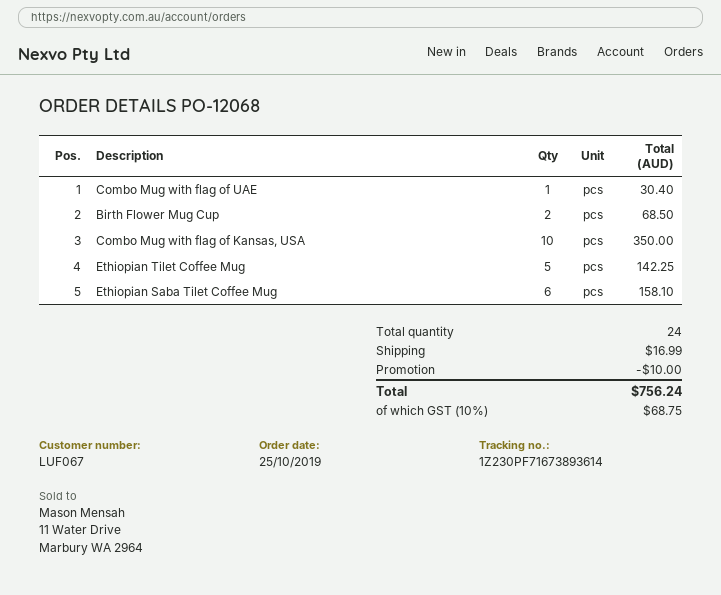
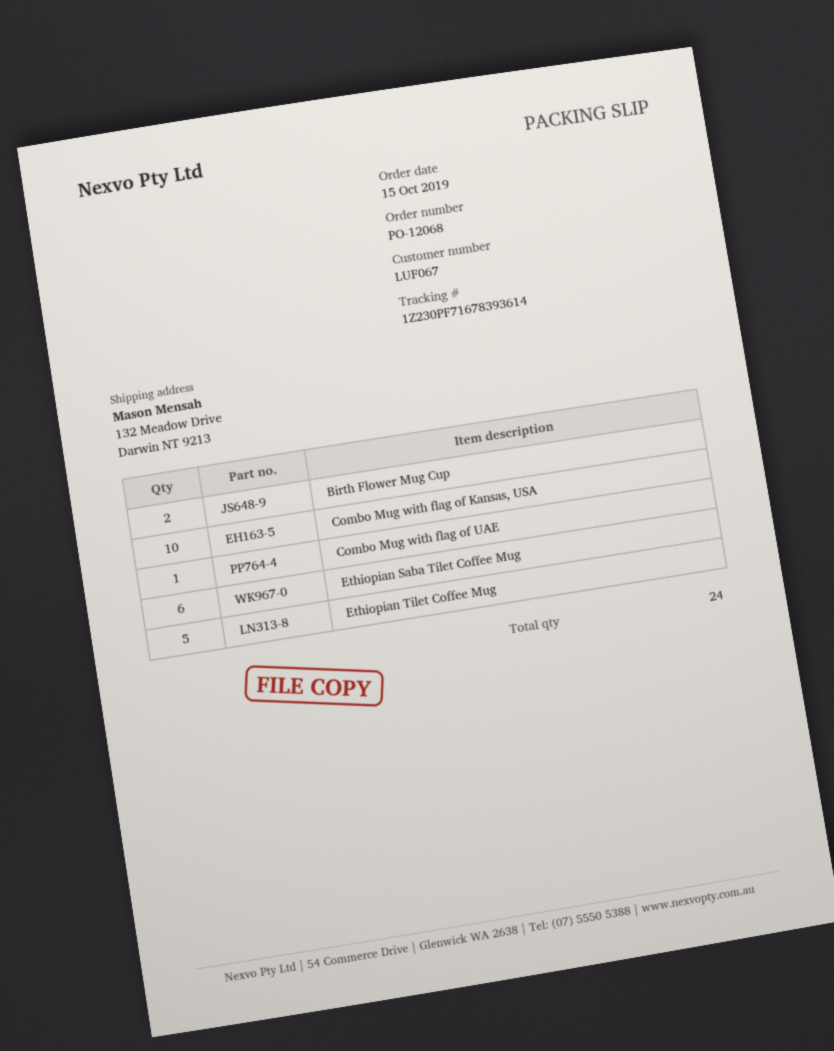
order date: 2019-10-25 -> 2019-10-15
tracking number: 1Z230PF71673893614 -> 1Z230PF71678393614

